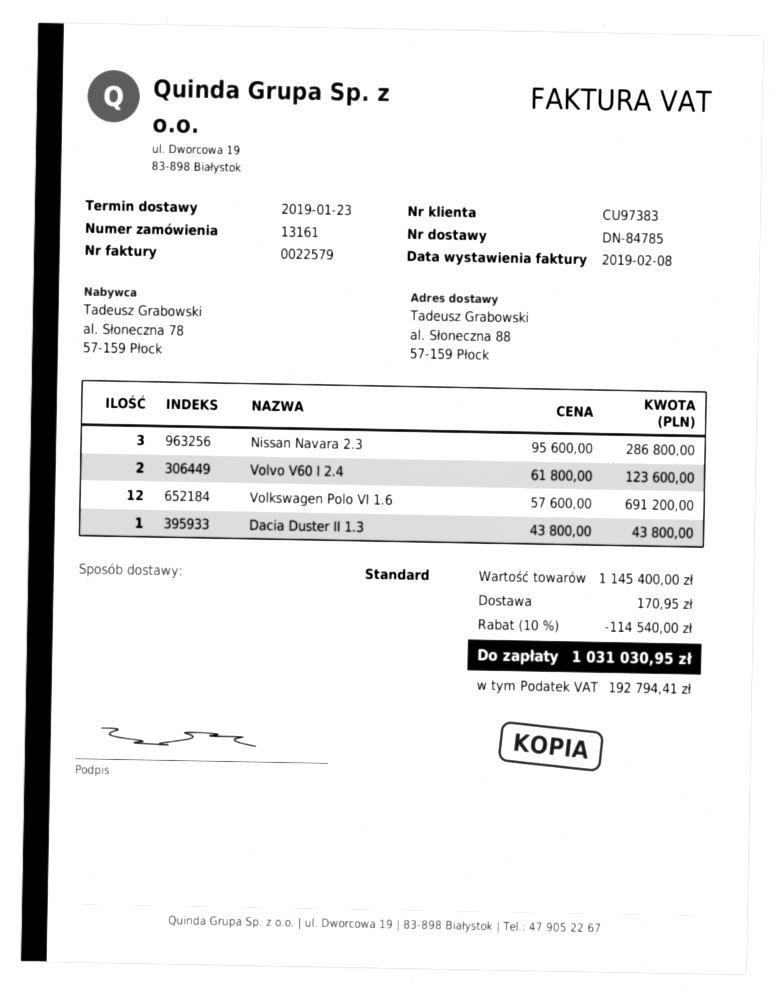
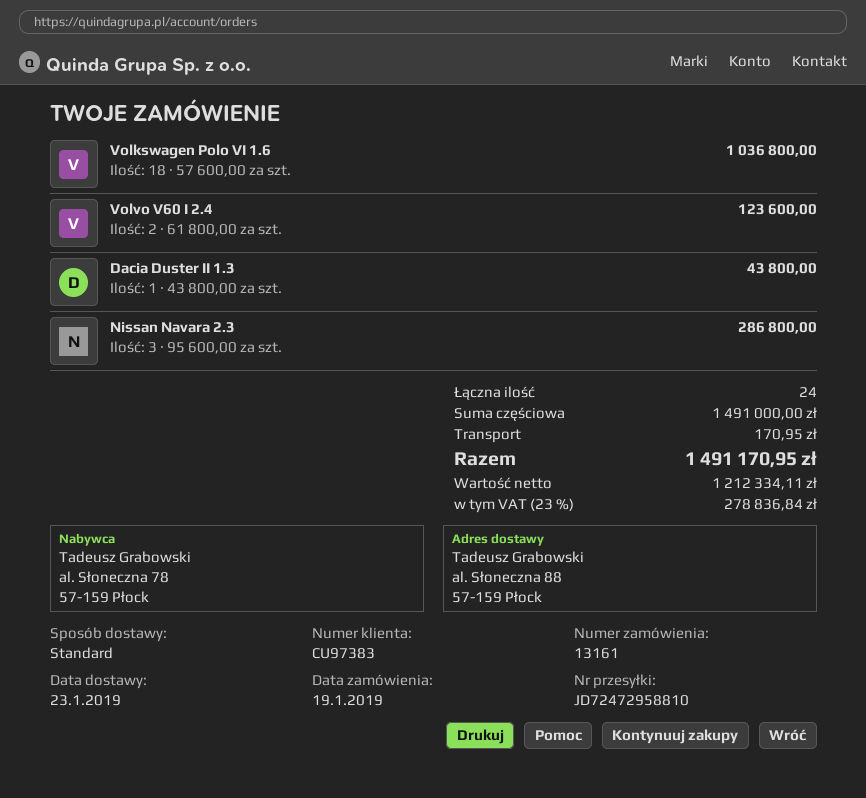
Volkswagen Polo VI 1.6: 12 x 57600.00 = 691200.00 -> 18 x 57600.00 = 1036800.00
subtotal: 1145400.00 -> 1491000.00
discount: 10% = 114540.00 -> none
tax: 192794.41 -> 278836.84
total: 1031030.95 -> 1491170.95

